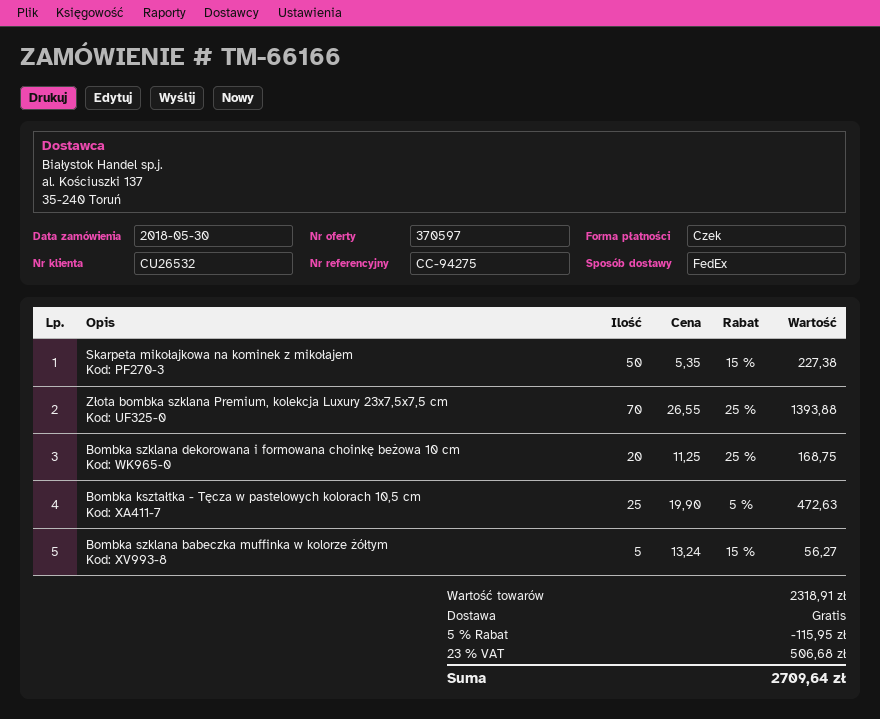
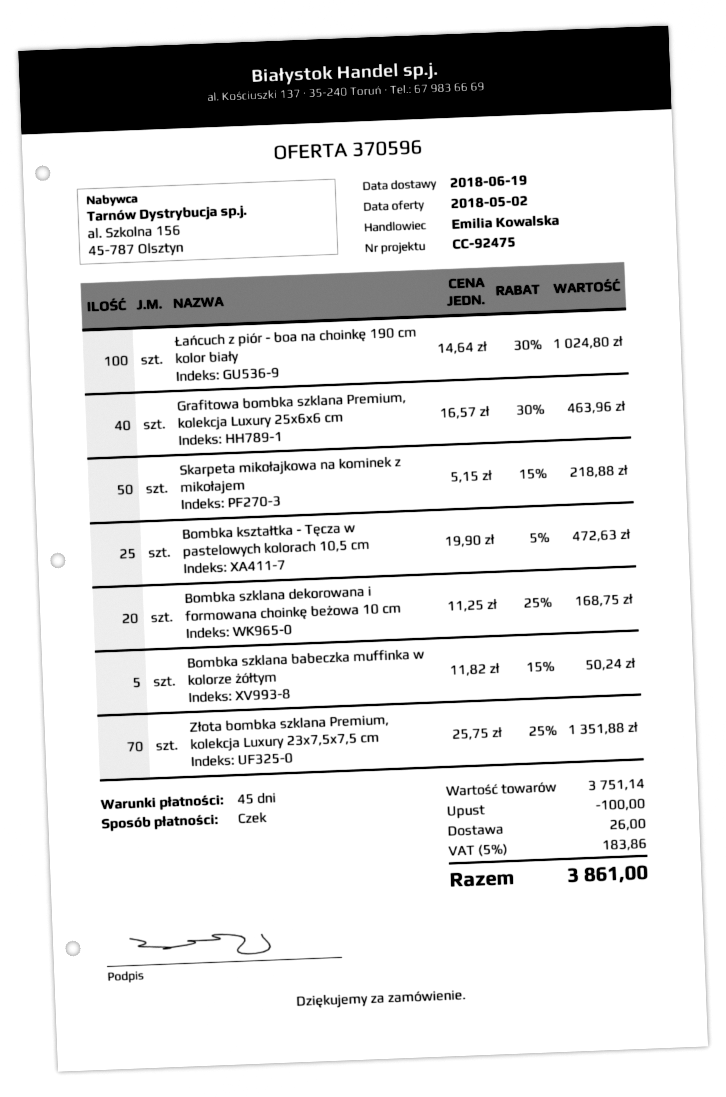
quote number: 370597 -> 370596
reference: CC-94275 -> CC-92475
Skarpeta mikołajkowa na kominek z mikołajem: 50 x 5.35 - 15% = 227.38 -> 50 x 5.15 - 15% = 218.88
Złota bombka szklana Premium, kolekcja Luxury 23x7,5x7,5 cm: 70 x 26.55 - 25% = 1393.88 -> 70 x 25.75 - 25% = 1351.88
Bombka szklana babeczka muffinka w kolorze żółtym: 5 x 13.24 - 15% = 56.27 -> 5 x 11.82 - 15% = 50.24
Łańcuch z piór - boa na choinkę 190 cm kolor biały: none -> 100 x 14.64 - 30% = 1024.80
Grafitowa bombka szklana Premium, kolekcja Luxury 25x6x6 cm: none -> 40 x 16.57 - 30% = 463.96
subtotal: 2318.91 -> 3751.14
discount: 115.95 -> 100.00
shipping: 0.00 -> 26.00
tax: 23% = 506.68 -> 5% = 183.86
total: 2709.64 -> 3861.00

